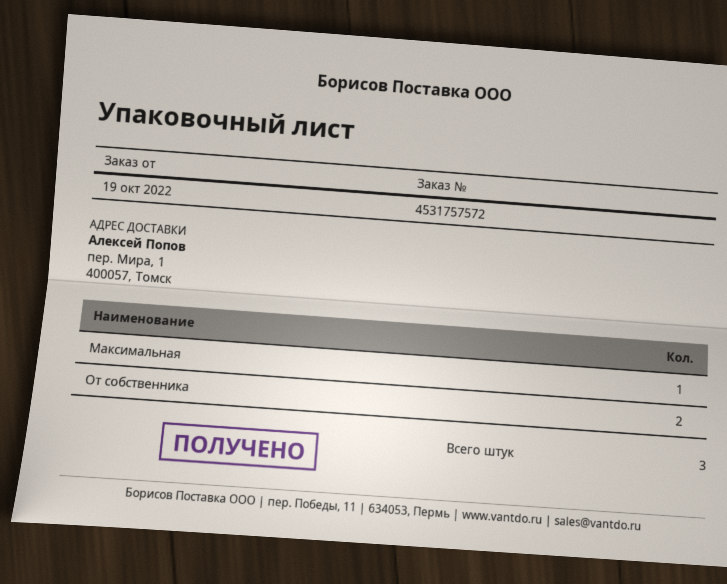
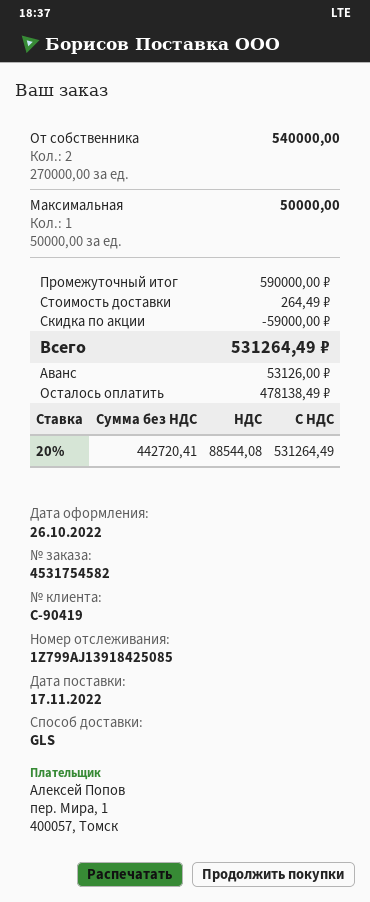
order number: 4531757572 -> 4531754582
order date: 2022-10-19 -> 2022-10-26

